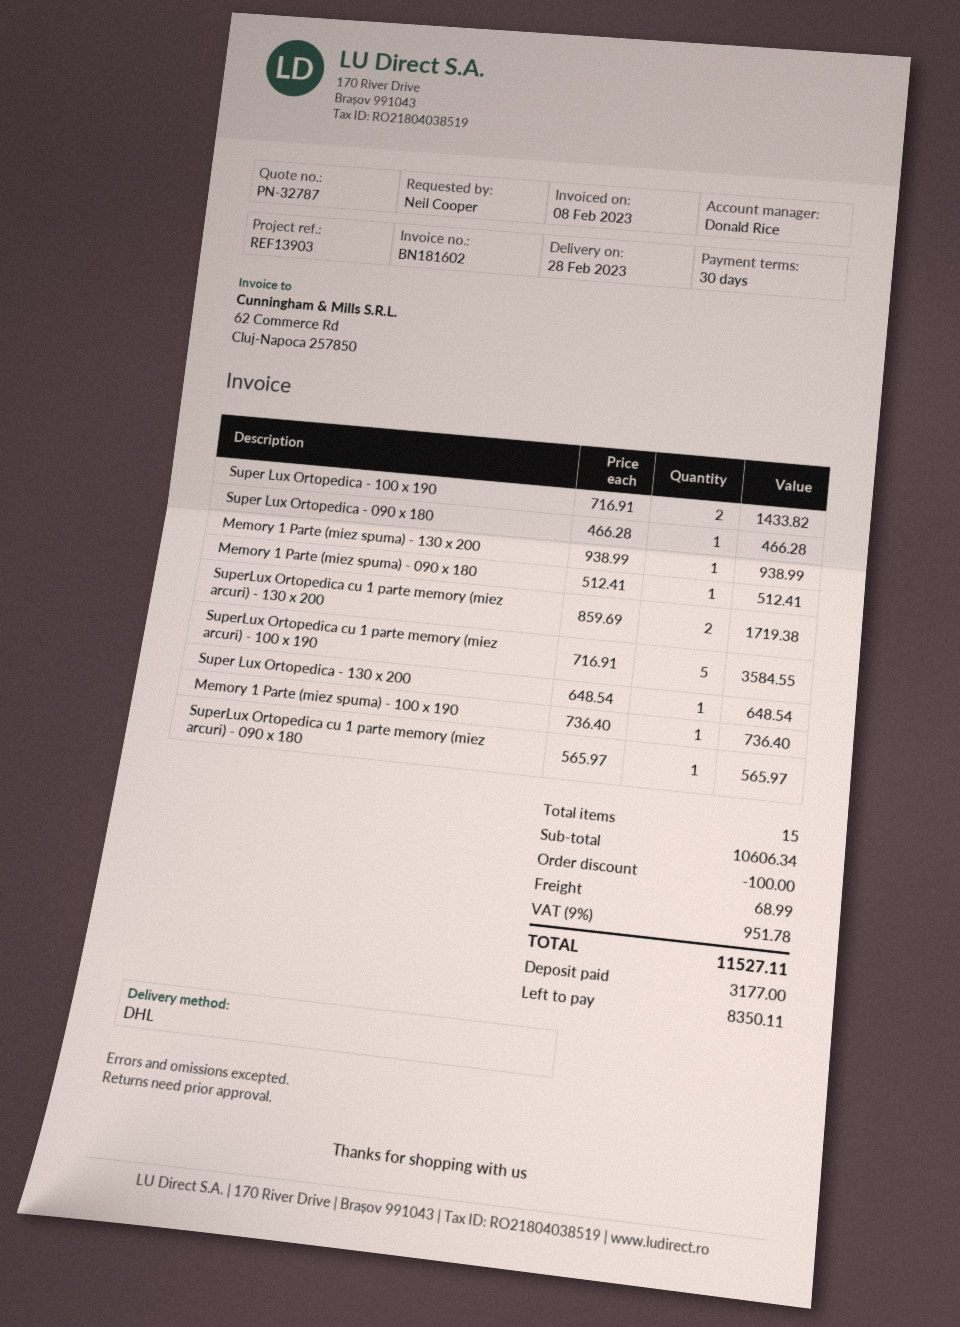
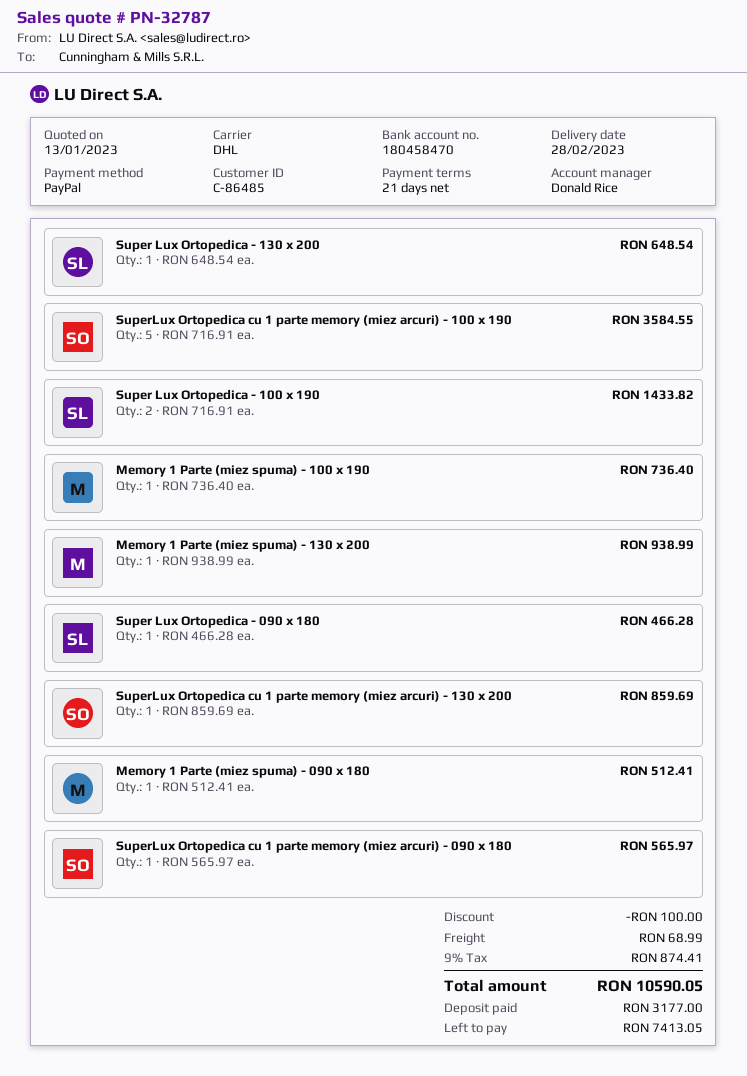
payment terms: 30 days -> 21 days
SuperLux Ortopedica cu 1 parte memory (miez arcuri) - 130 x 200: 2 x 859.69 = 1719.38 -> 1 x 859.69 = 859.69
tax: 9% = 951.78 -> 9% = 874.41
total: 11527.11 -> 10590.05
balance: 8350.11 -> 7413.05

